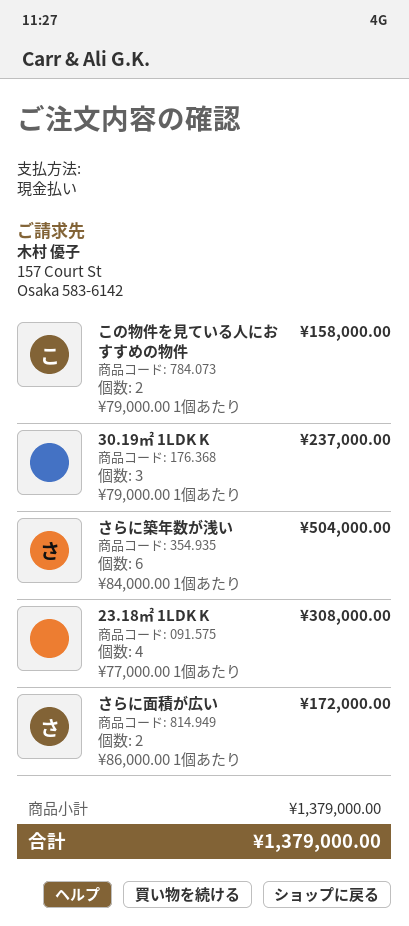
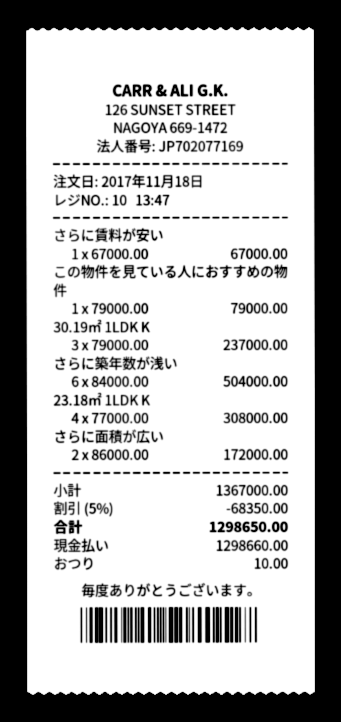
この物件を見ている人におすすめの物件: 2 x 79000.00 = 158000.00 -> 1 x 79000.00 = 79000.00
さらに賃料が安い: none -> 1 x 67000.00 = 67000.00
subtotal: 1379000.00 -> 1367000.00
discount: none -> 5% = 68350.00
total: 1379000.00 -> 1298650.00

